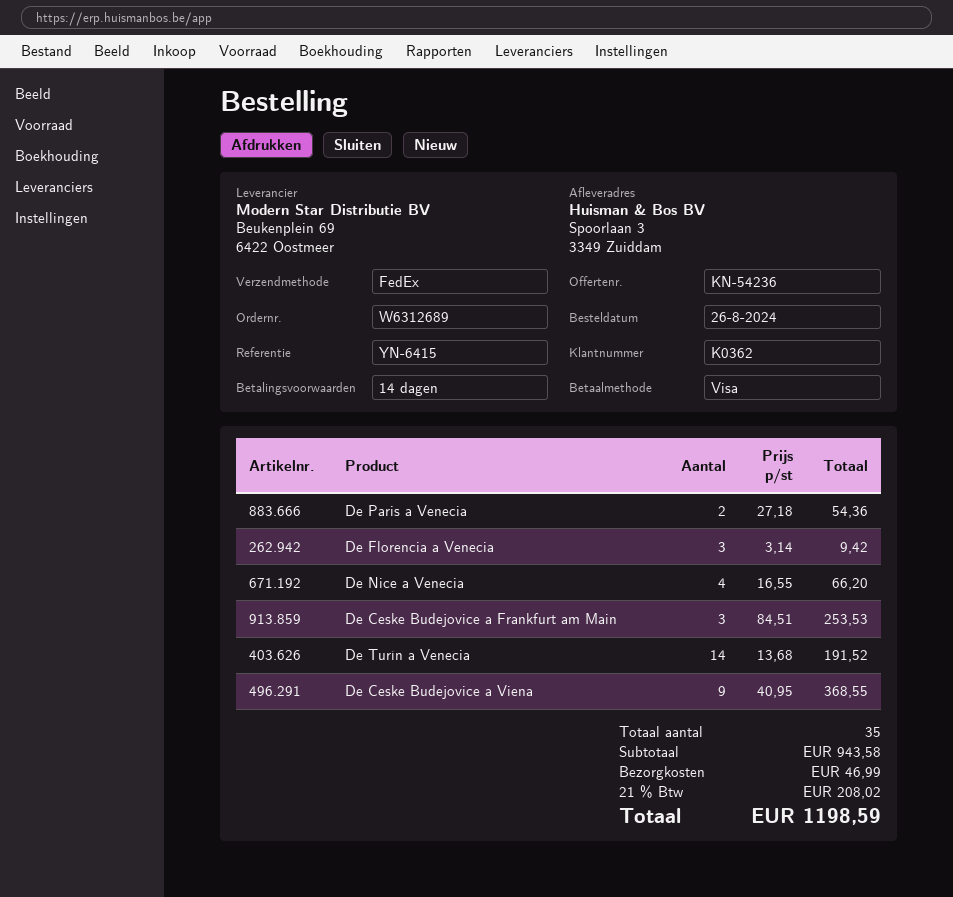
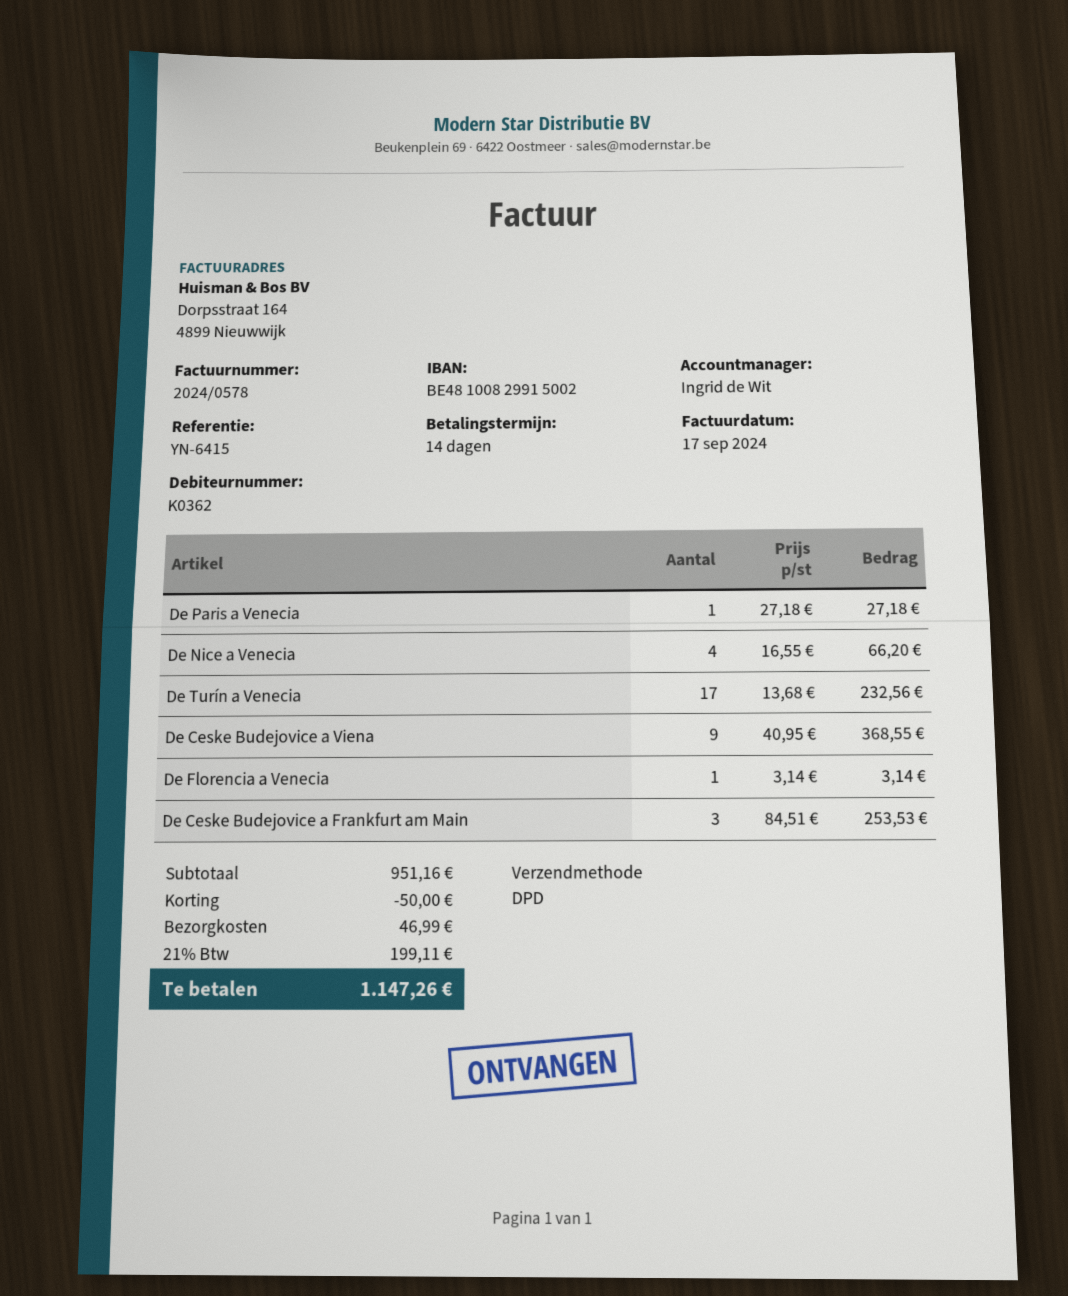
shipping method: FedEx -> DPD
De Paris a Venecia: 2 x 27.18 = 54.36 -> 1 x 27.18 = 27.18
De Florencia a Venecia: 3 x 3.14 = 9.42 -> 1 x 3.14 = 3.14
De Turín a Venecia: 14 x 13.68 = 191.52 -> 17 x 13.68 = 232.56
subtotal: 943.58 -> 951.16
discount: none -> 50.00
tax: 21% = 208.02 -> 21% = 199.11
total: 1198.59 -> 1147.26

